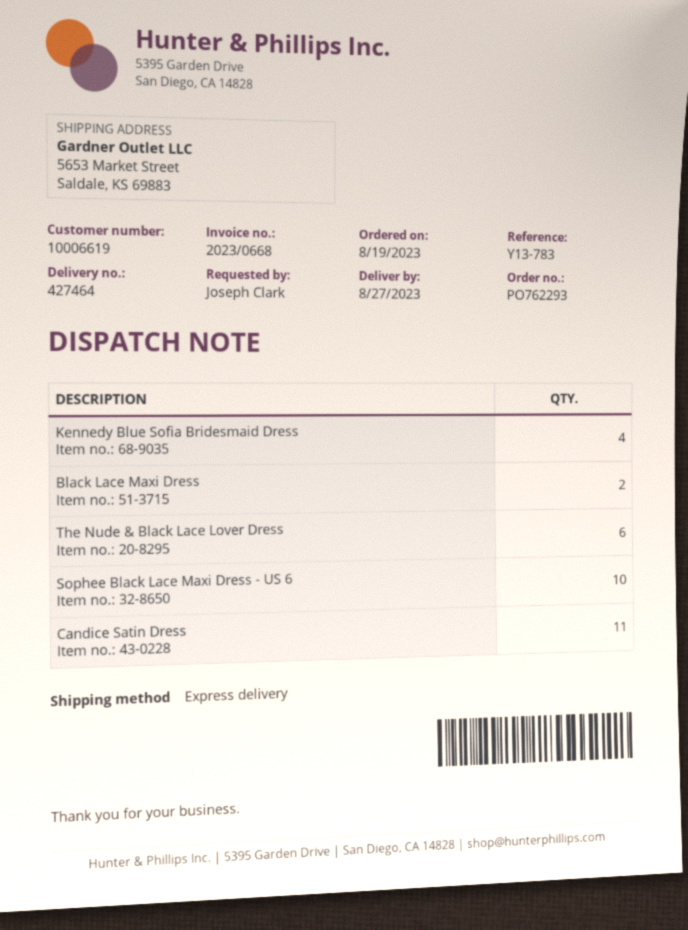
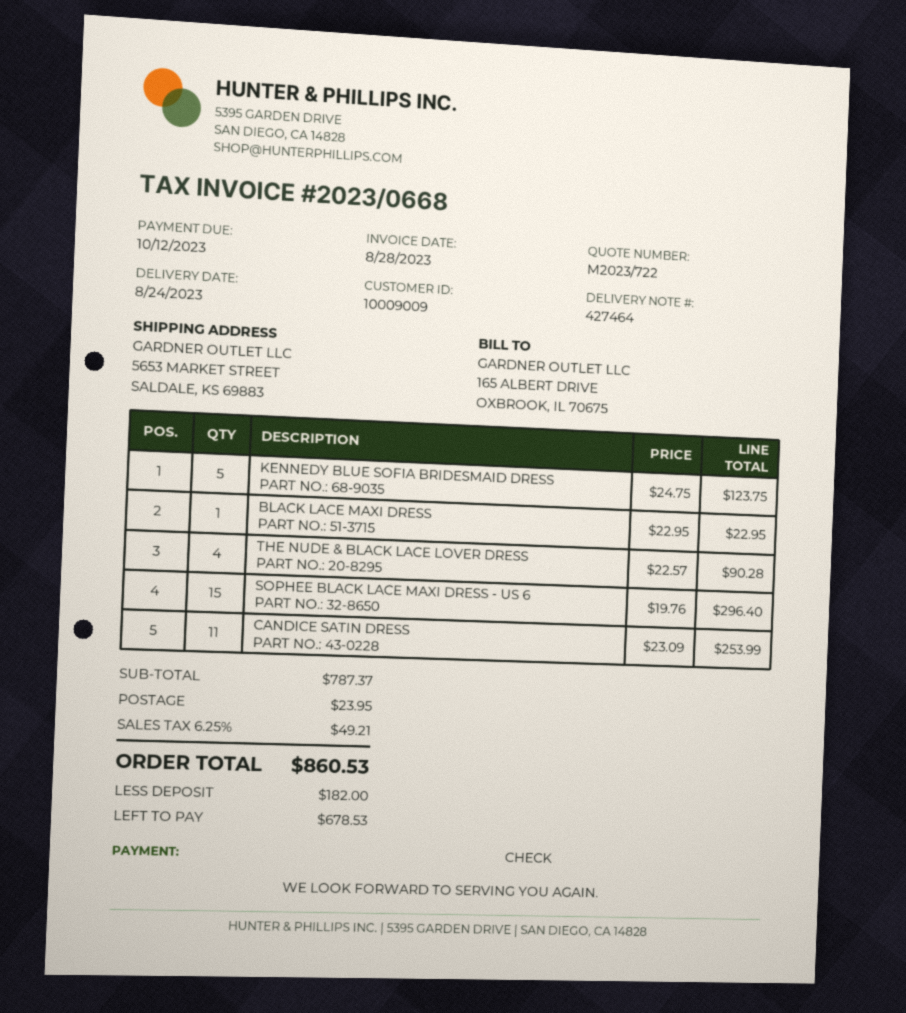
delivery date: 2023-08-27 -> 2023-08-24
customer number: 10006619 -> 10009009
Kennedy Blue Sofia Bridesmaid Dress: 4 -> 5
Black Lace Maxi Dress: 2 -> 1
The Nude & Black Lace Lover Dress: 6 -> 4
Sophee Black Lace Maxi Dress - US 6: 10 -> 15

